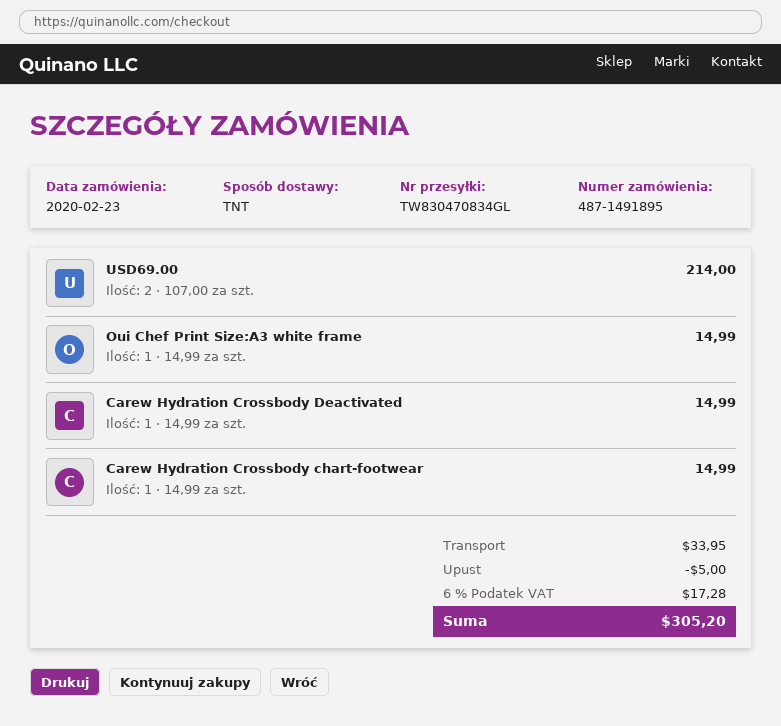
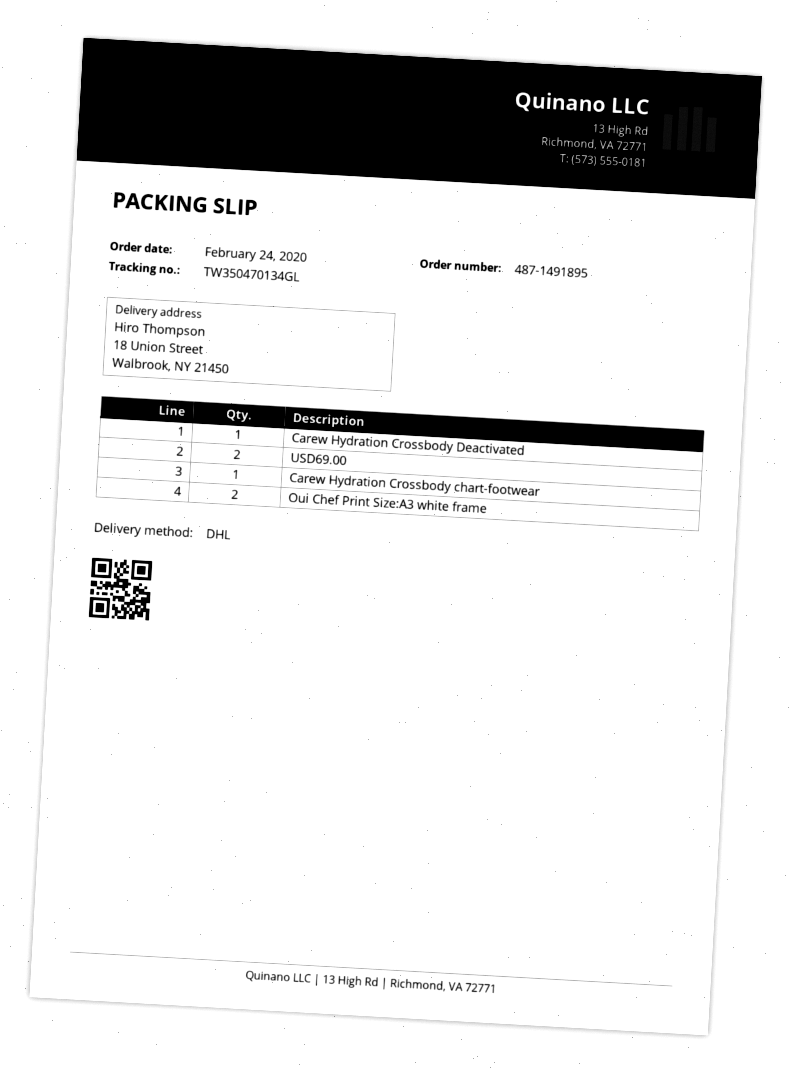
order date: 2020-02-23 -> 2020-02-24
shipping method: TNT -> DHL
tracking number: TW830470834GL -> TW350470134GL
Oui Chef Print Size:A3 white frame: 1 -> 2

